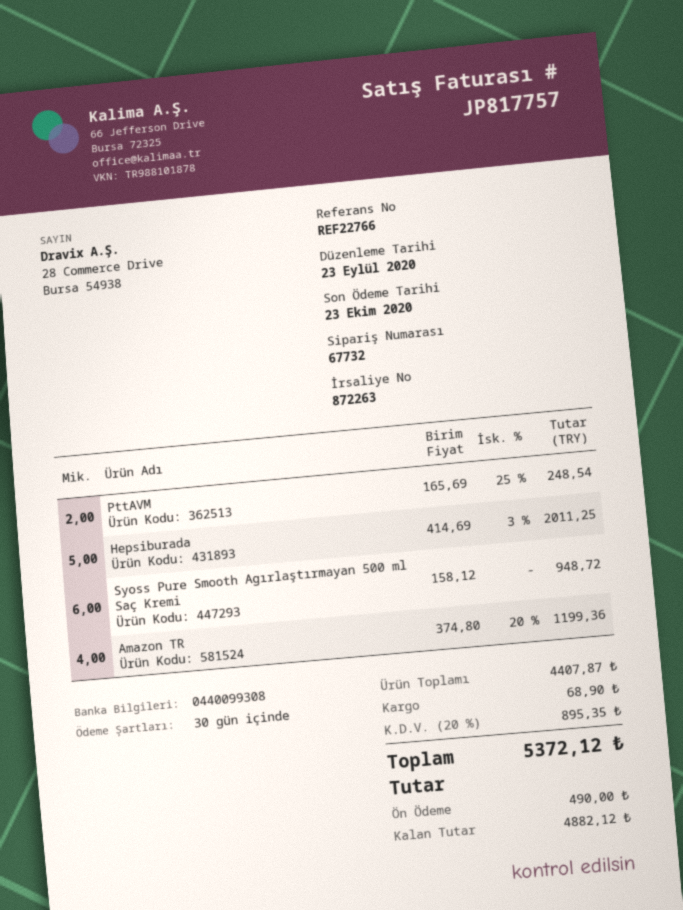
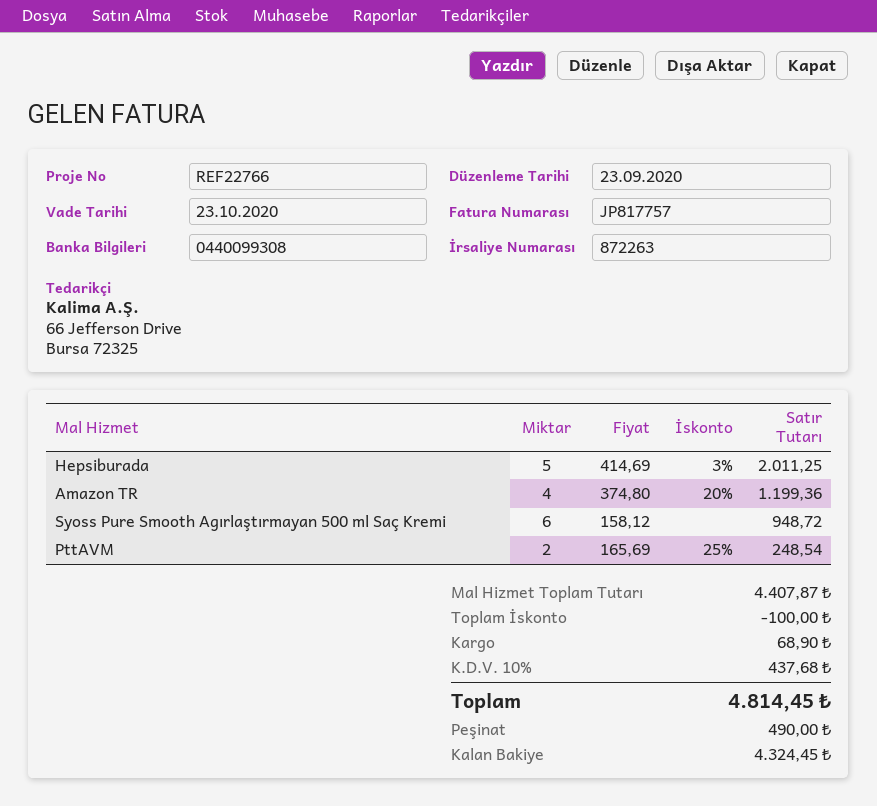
discount: none -> 100.00
tax: 20% = 895.35 -> 10% = 437.68
total: 5372.12 -> 4814.45
balance: 4882.12 -> 4324.45

